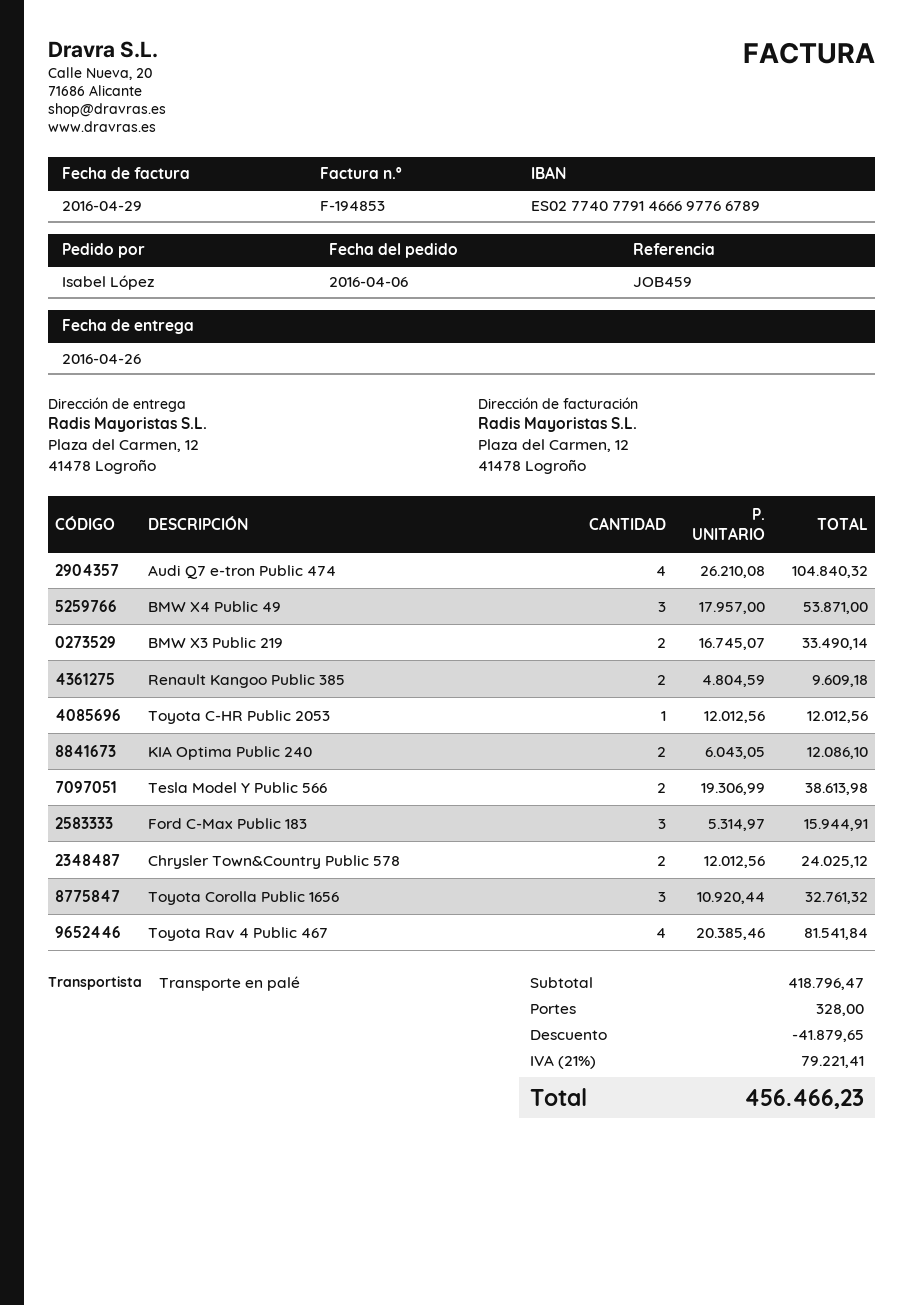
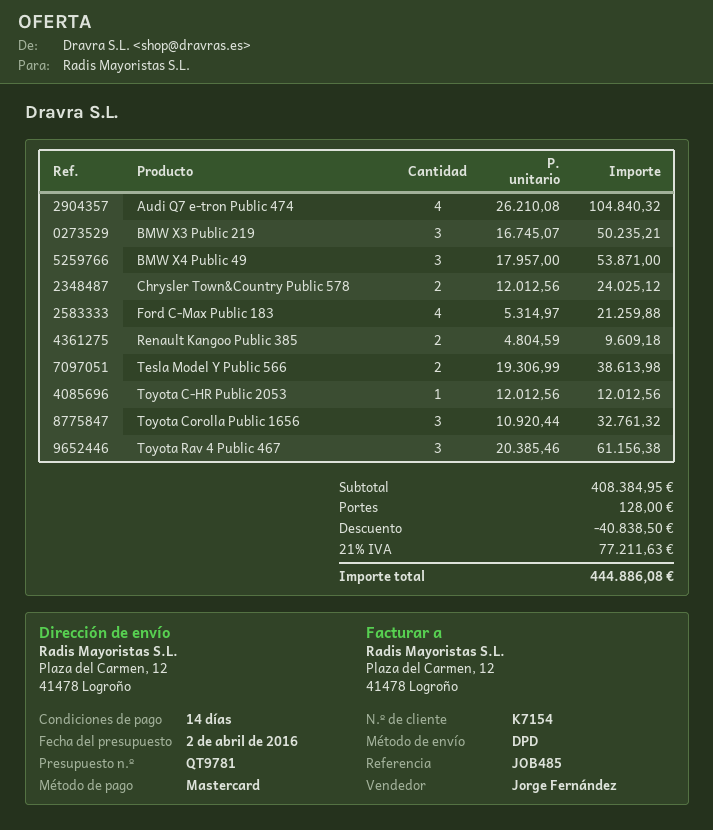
reference: JOB459 -> JOB485
shipping method: pallet freight -> DPD
BMW X3 Public 219: 2 x 16745.07 = 33490.14 -> 3 x 16745.07 = 50235.21
KIA Optima Public 240: 2 x 6043.05 = 12086.10 -> none
Ford C-Max Public 183: 3 x 5314.97 = 15944.91 -> 4 x 5314.97 = 21259.88
Toyota Rav 4 Public 467: 4 x 20385.46 = 81541.84 -> 3 x 20385.46 = 61156.38
subtotal: 418796.47 -> 408384.95
discount: 41879.65 -> 40838.50
shipping: 328.00 -> 128.00
tax: 21% = 79221.41 -> 21% = 77211.63
total: 456466.23 -> 444886.08

